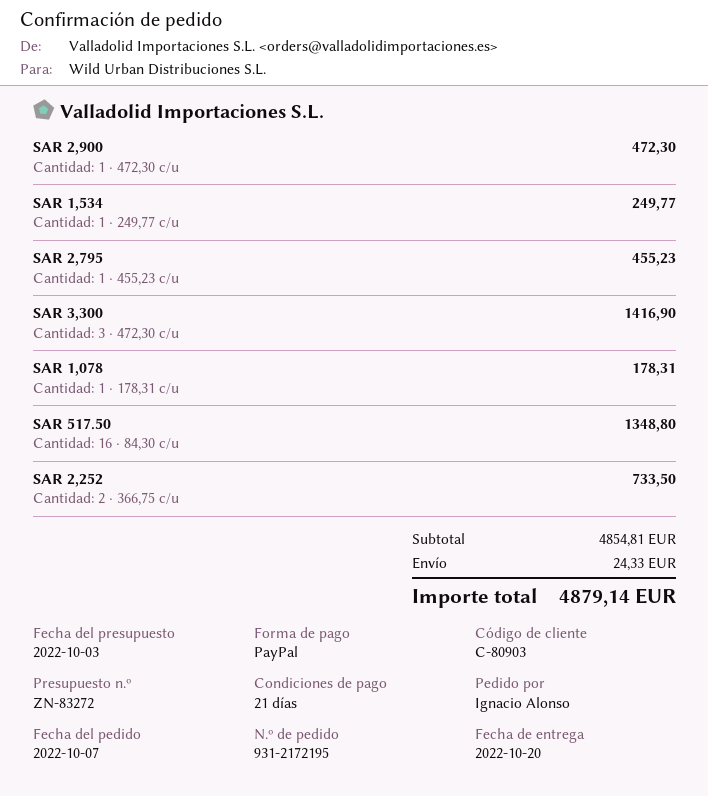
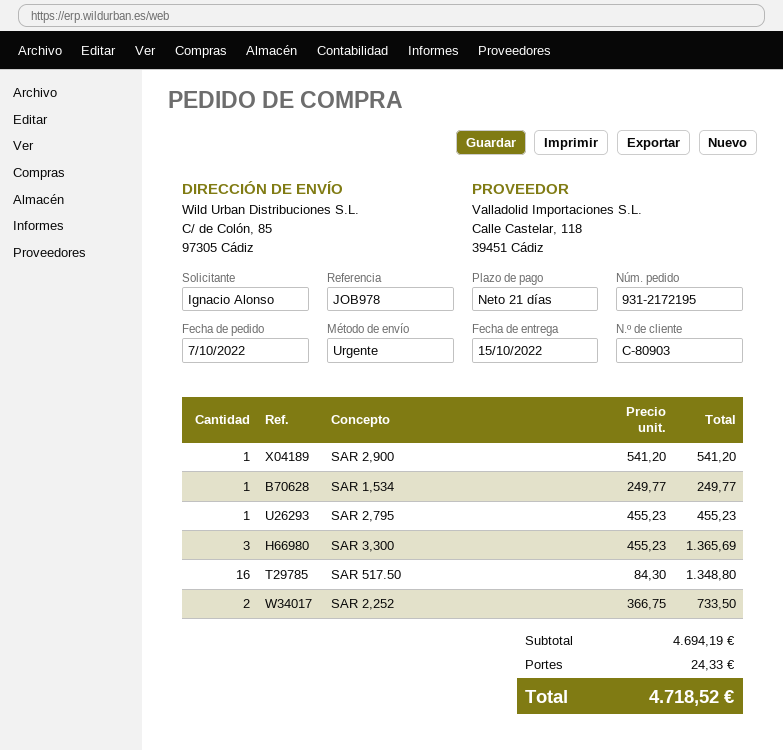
delivery date: 2022-10-20 -> 2022-10-15
SAR 2,900: 1 x 472.30 = 472.30 -> 1 x 541.20 = 541.20
SAR 3,300: 3 x 472.30 = 1416.90 -> 3 x 455.23 = 1365.69
SAR 1,078: 1 x 178.31 = 178.31 -> none
subtotal: 4854.81 -> 4694.19
total: 4879.14 -> 4718.52

